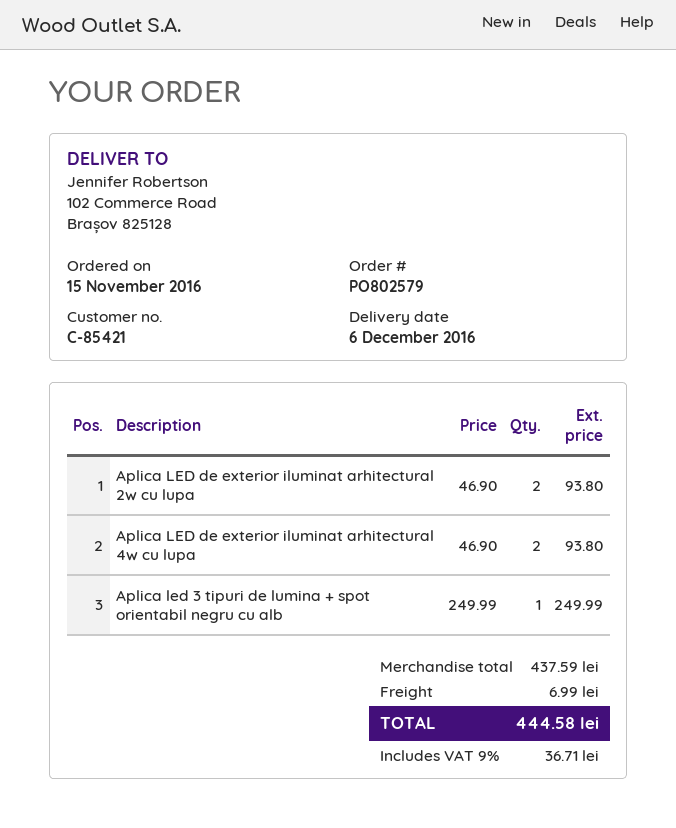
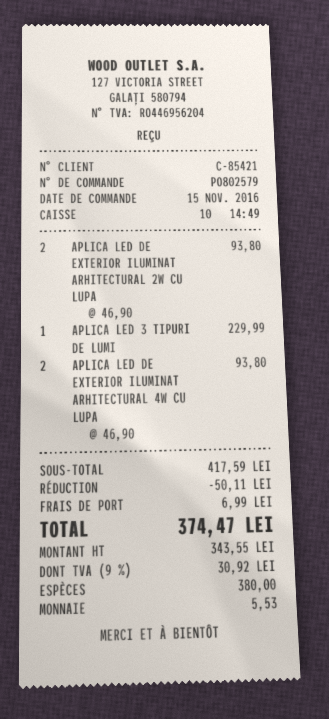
Aplica led 3 tipuri de lumina + spot orientabil negru cu alb: 1 x 249.99 = 249.99 -> 1 x 229.99 = 229.99
subtotal: 437.59 -> 417.59
discount: none -> 50.11
tax: 9% = 36.71 -> 9% = 30.92
total: 444.58 -> 374.47

